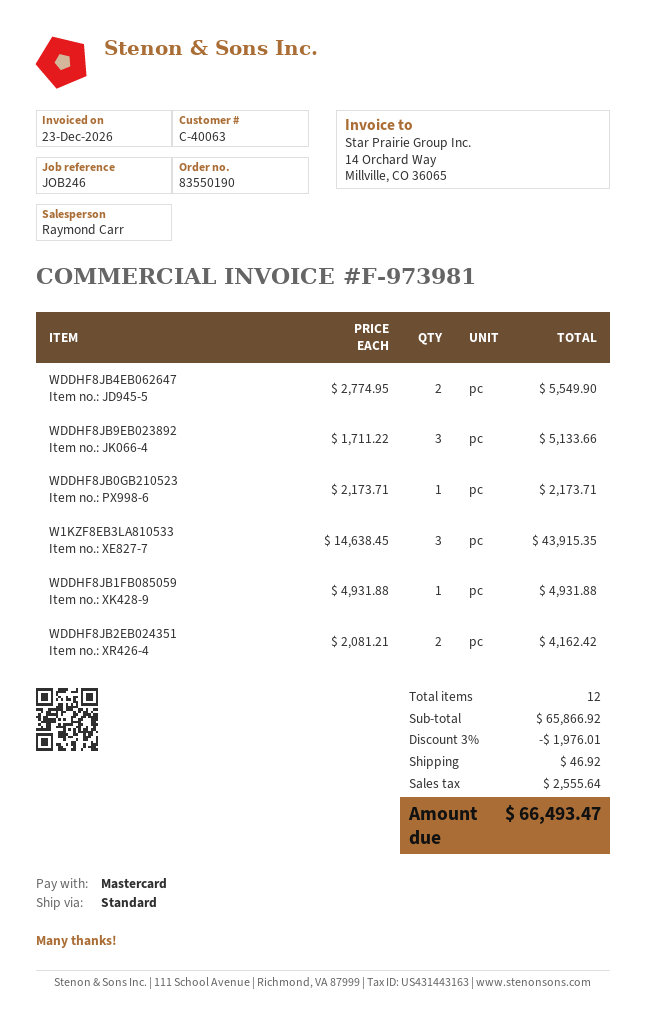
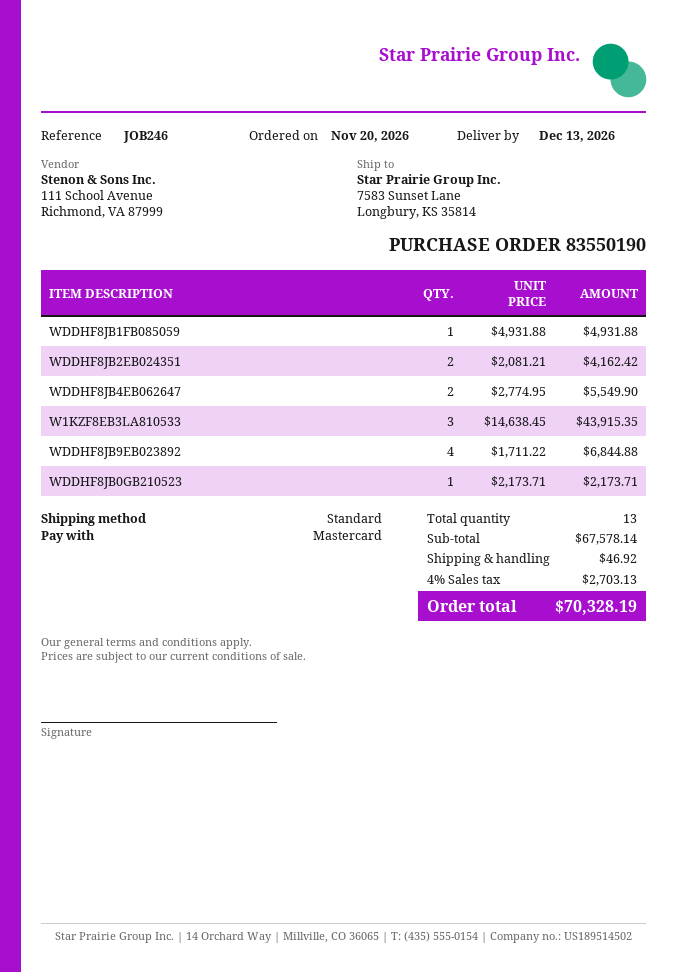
WDDHF8JB9EB023892: 3 x 1711.22 = 5133.66 -> 4 x 1711.22 = 6844.88
total quantity: 12 -> 13
subtotal: 65866.92 -> 67578.14
discount: 3% = 1976.01 -> none
tax: 2555.64 -> 2703.13
total: 66493.47 -> 70328.19

